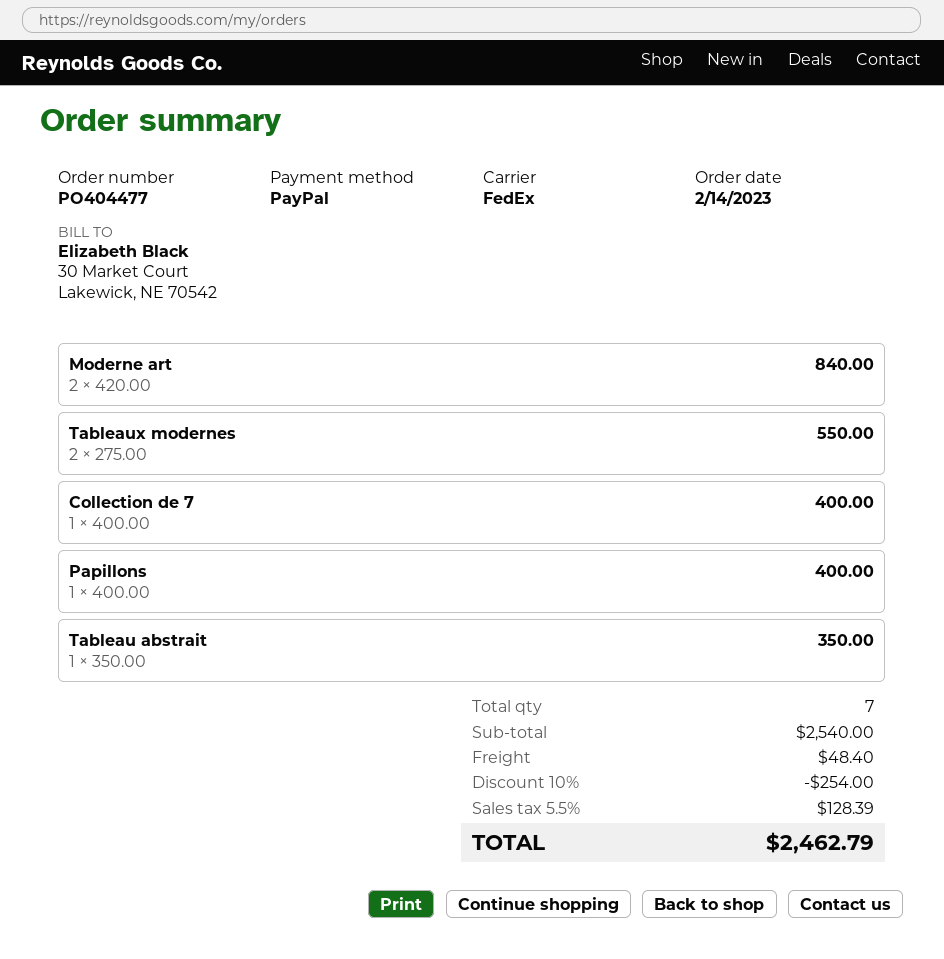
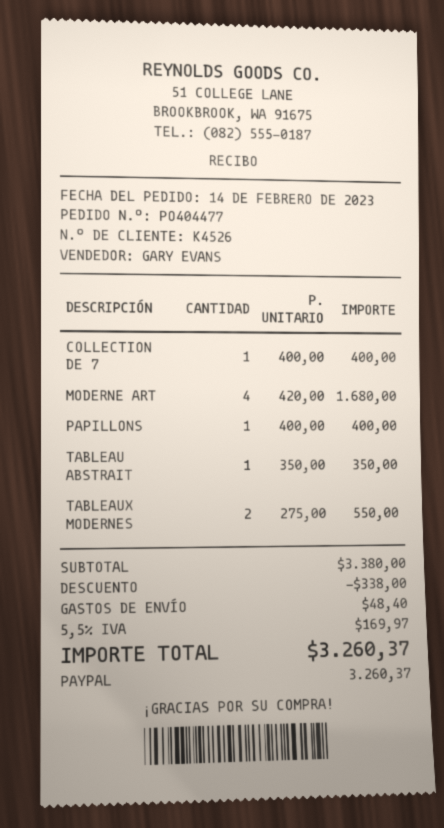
Moderne art: 2 x 420.00 = 840.00 -> 4 x 420.00 = 1680.00
subtotal: 2540.00 -> 3380.00
discount: 254.00 -> 338.00
tax: 5.5% = 128.39 -> 5.5% = 169.97
total: 2462.79 -> 3260.37

